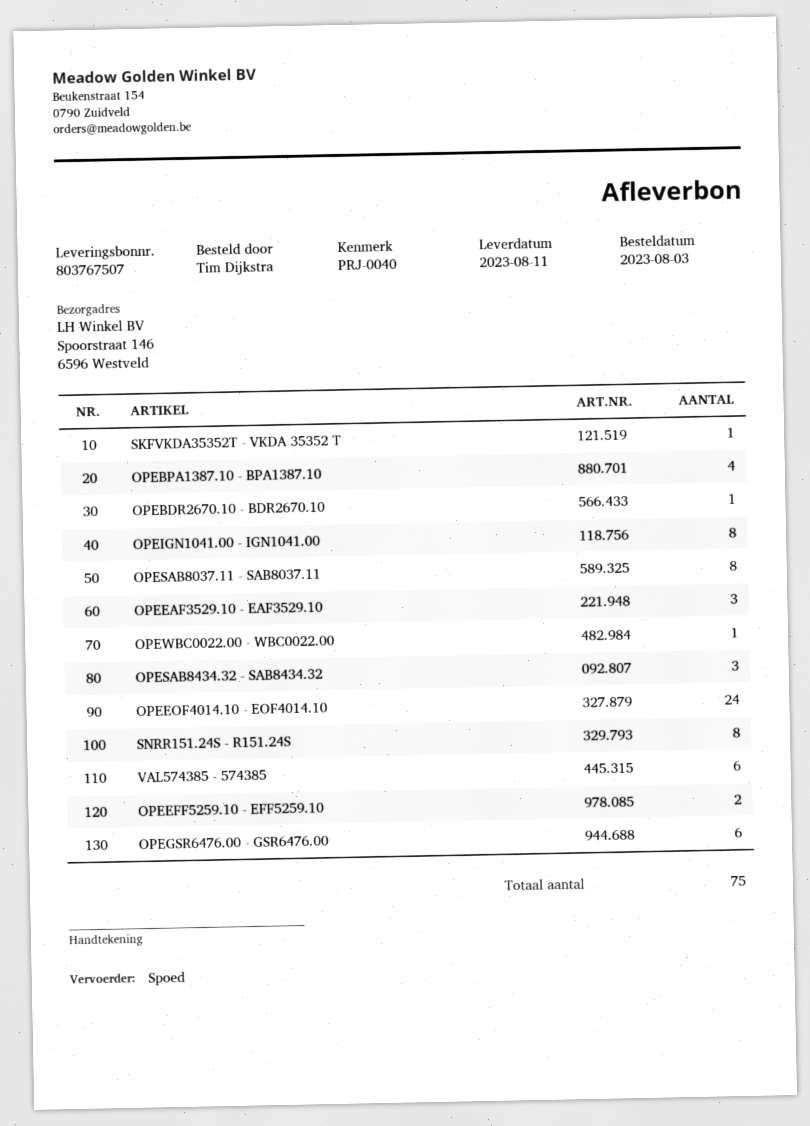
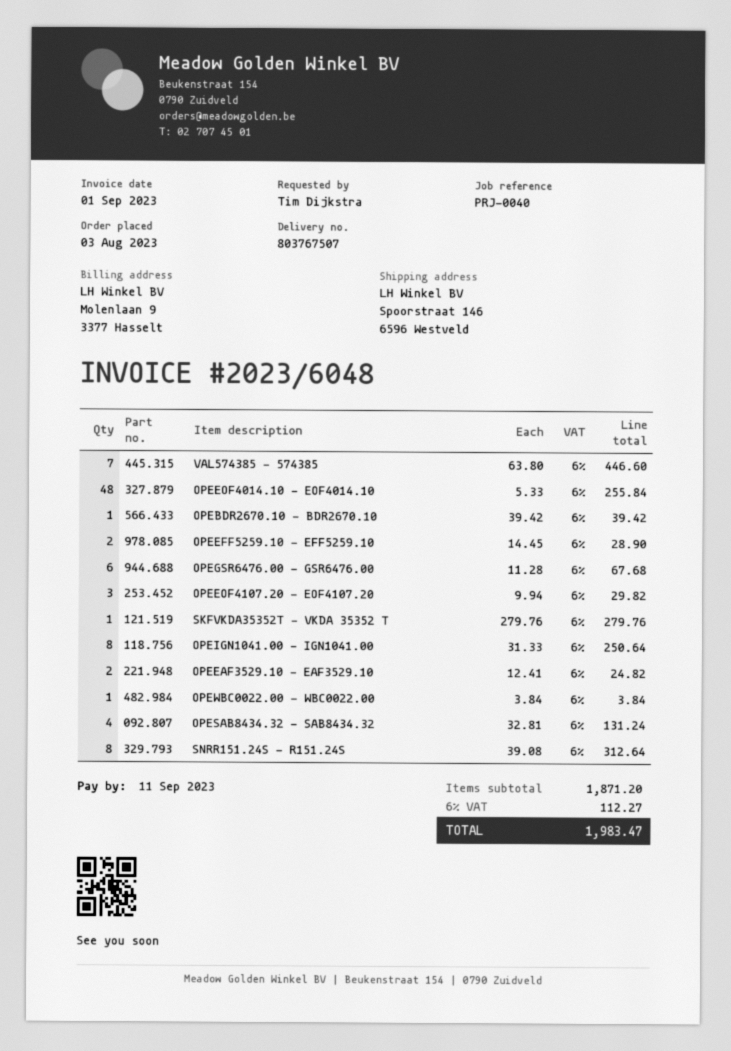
OPEBPA1387.10 - BPA1387.10: 4 -> none
OPESAB8037.11 - SAB8037.11: 8 -> none
OPEEAF3529.10 - EAF3529.10: 3 -> 2
OPESAB8434.32 - SAB8434.32: 3 -> 4
OPEEOF4014.10 - EOF4014.10: 24 -> 48
VAL574385 - 574385: 6 -> 7
OPEEOF4107.20 - EOF4107.20: none -> 3

